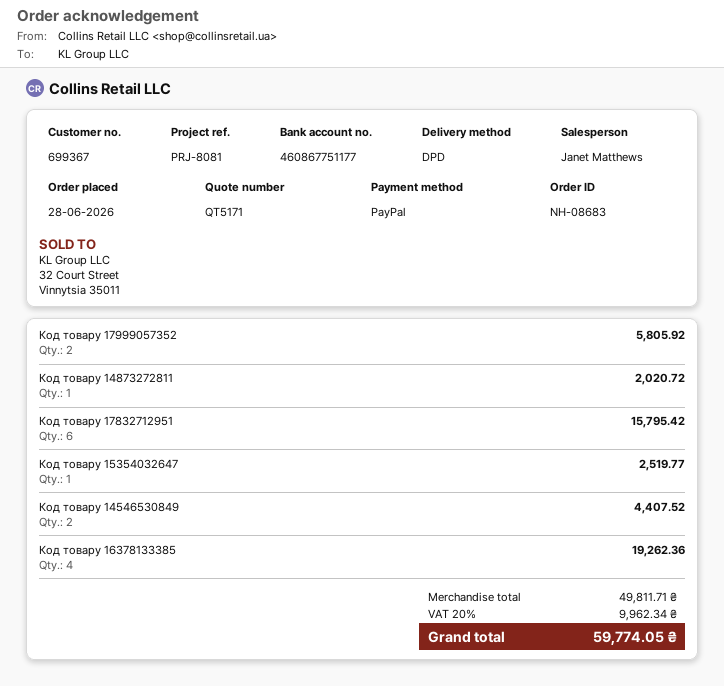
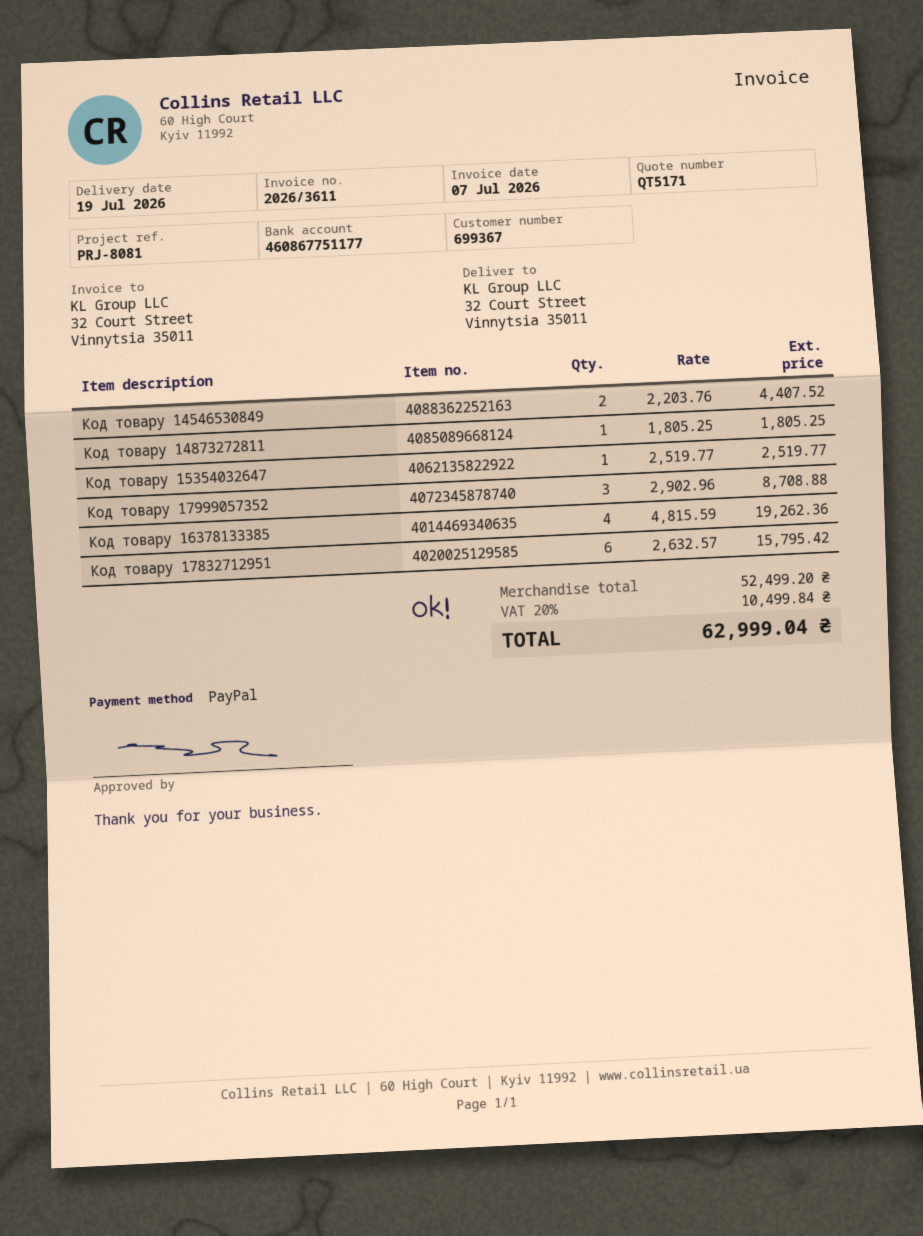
Код товару 17999057352: 2 for 5805.92 -> 3 for 8708.88
Код товару 14873272811: 1 for 2020.72 -> 1 for 1805.25
subtotal: 49811.71 -> 52499.20
tax: 20% = 9962.34 -> 20% = 10499.84
total: 59774.05 -> 62999.04

